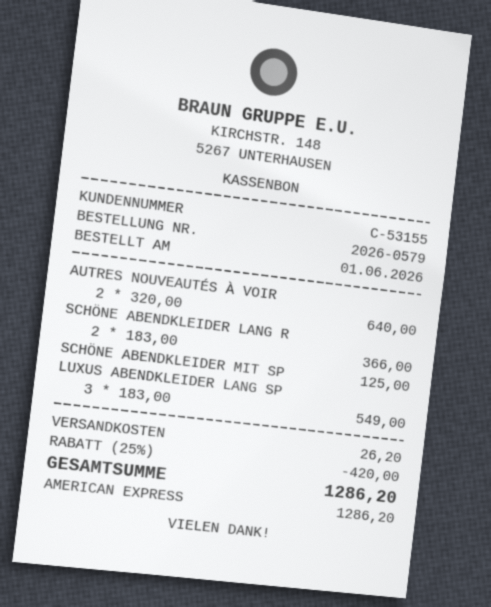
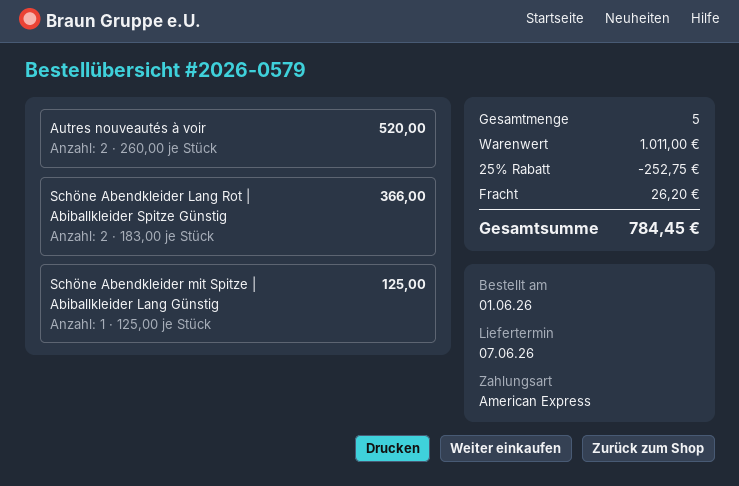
AUTRES NOUVEAUTÉS À VOIR: 2 x 320.00 = 640.00 -> 2 x 260.00 = 520.00
LUXUS ABENDKLEIDER LANG SP: 3 x 183.00 = 549.00 -> none
discount: 25% = 420.00 -> 25% = 252.75
total: 1286.20 -> 784.45

